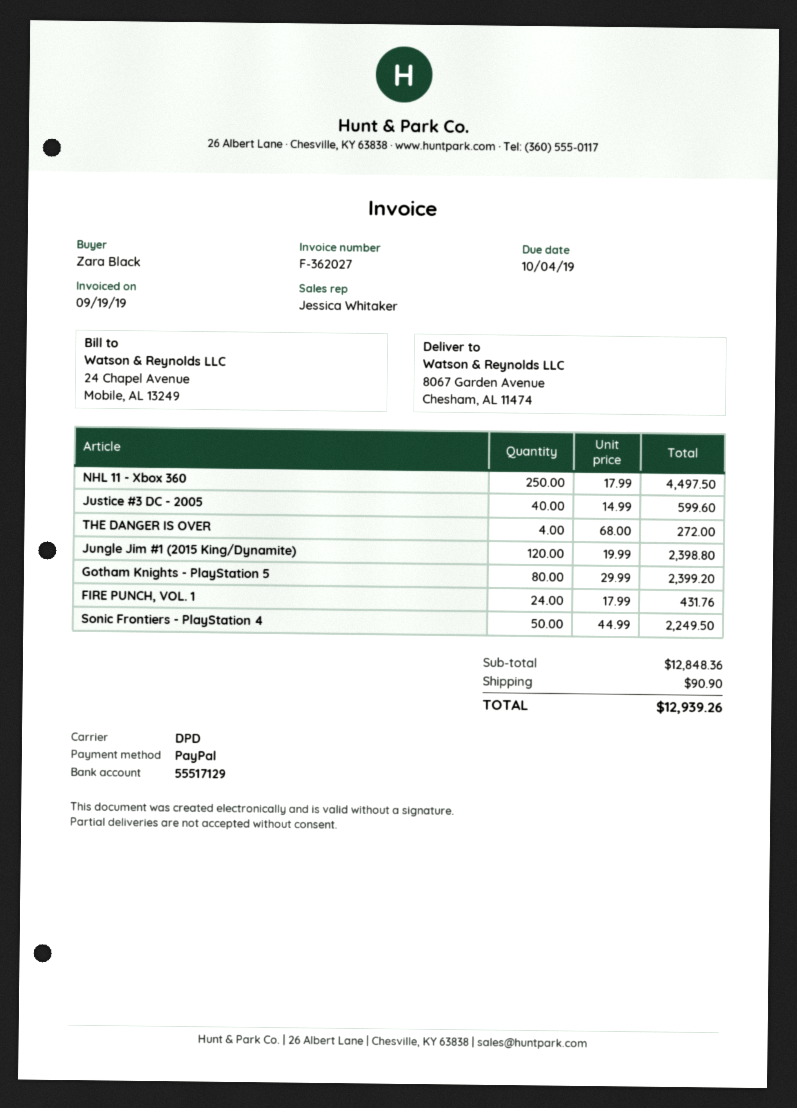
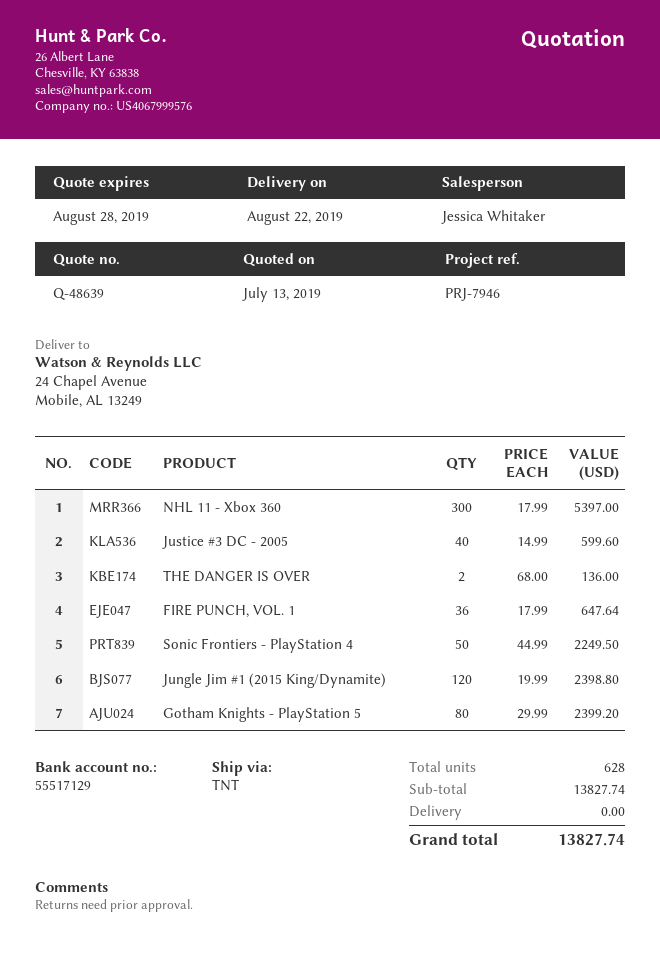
shipping method: DPD -> TNT
ship to: 8067 Garden Avenue, Chesham, AL 11474 -> 24 Chapel Avenue, Mobile, AL 13249
NHL 11 - Xbox 360: 250 x 17.99 = 4497.50 -> 300 x 17.99 = 5397.00
THE DANGER IS OVER: 4 x 68.00 = 272.00 -> 2 x 68.00 = 136.00
FIRE PUNCH, VOL. 1: 24 x 17.99 = 431.76 -> 36 x 17.99 = 647.64
subtotal: 12848.36 -> 13827.74
shipping: 90.90 -> 0.00
total: 12939.26 -> 13827.74

